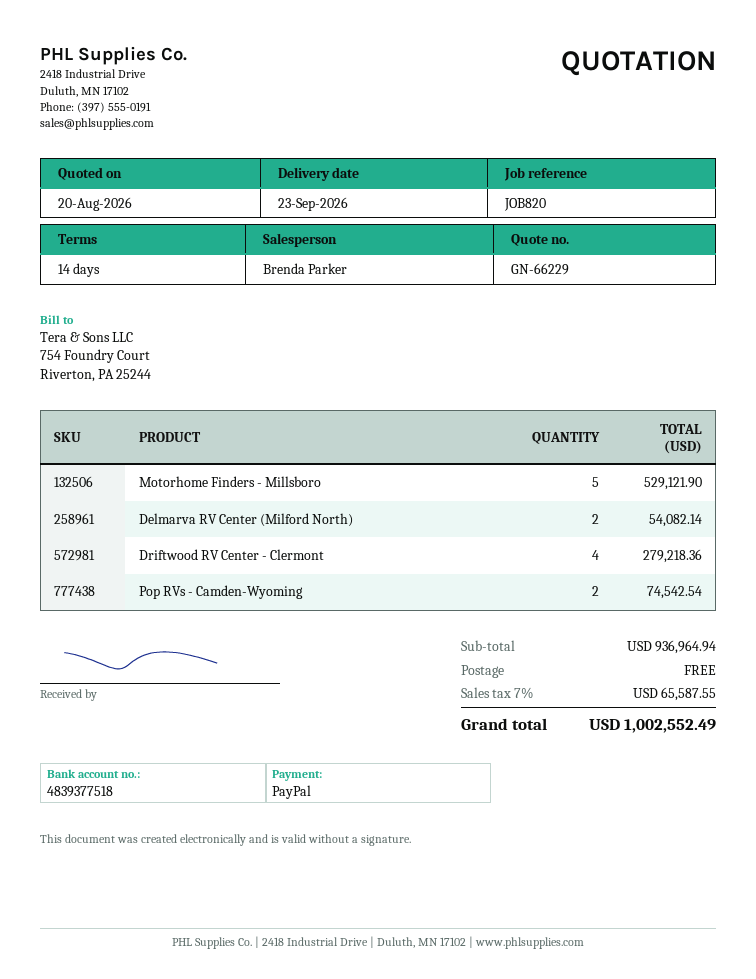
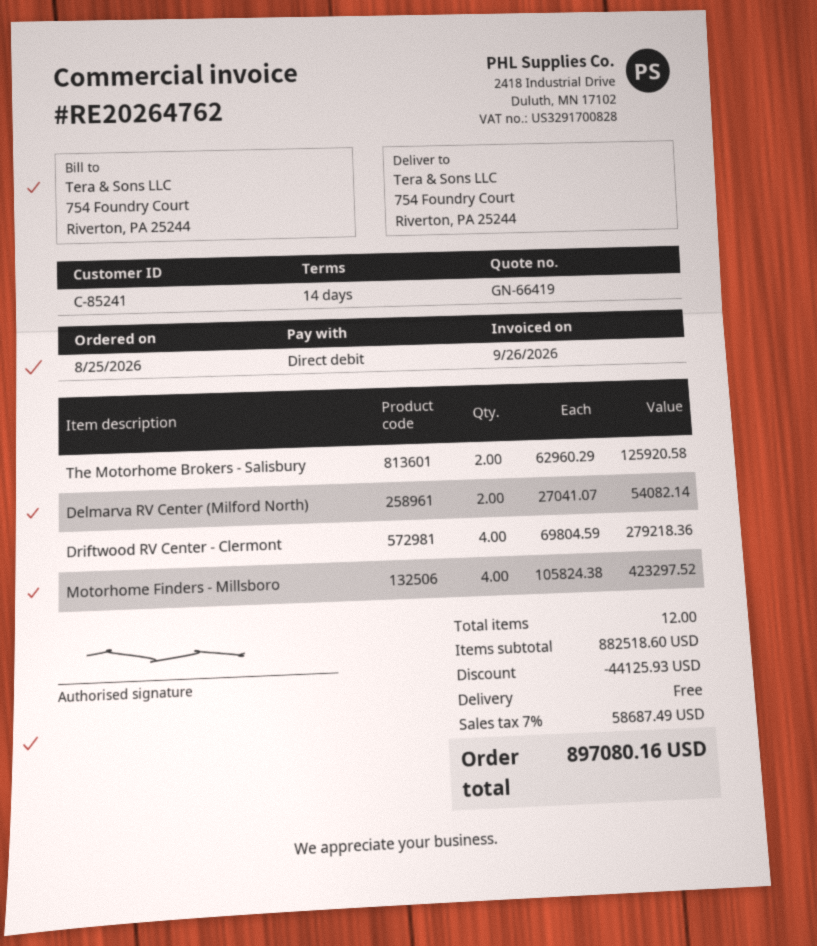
quote number: GN-66229 -> GN-66419
payment method: PayPal -> direct debit
Motorhome Finders - Millsboro: 5 for 529121.90 -> 4 for 423297.52
Pop RVs - Camden-Wyoming: 2 for 74542.54 -> none
The Motorhome Brokers - Salisbury: none -> 2 for 125920.58
subtotal: 936964.94 -> 882518.60
discount: none -> 44125.93
tax: 7% = 65587.55 -> 7% = 58687.49
total: 1002552.49 -> 897080.16

